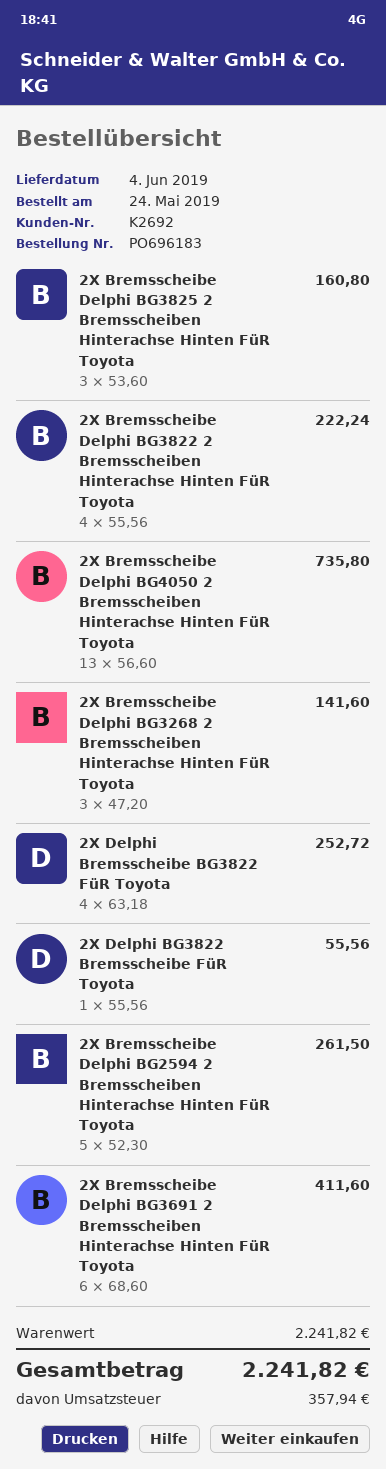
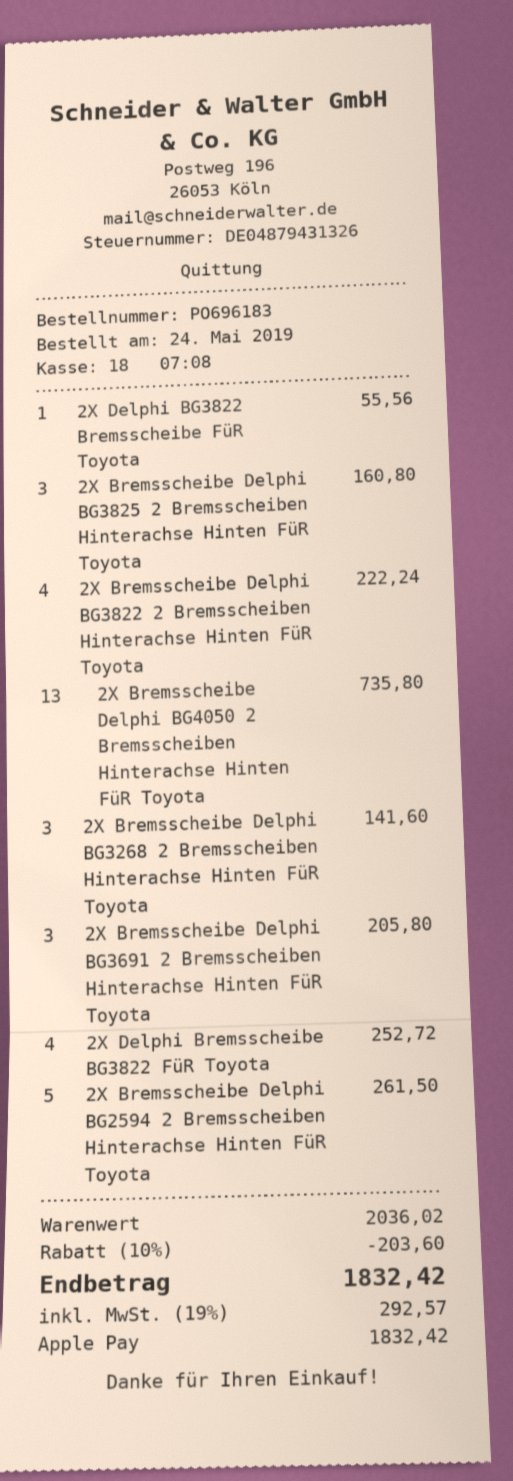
2X Bremsscheibe Delphi BG3691 2 Bremsscheiben Hinterachse Hinten FüR Toyota: 6 for 411.60 -> 3 for 205.80
subtotal: 2241.82 -> 2036.02
discount: none -> 10% = 203.60
tax: 357.94 -> 292.57
total: 2241.82 -> 1832.42

